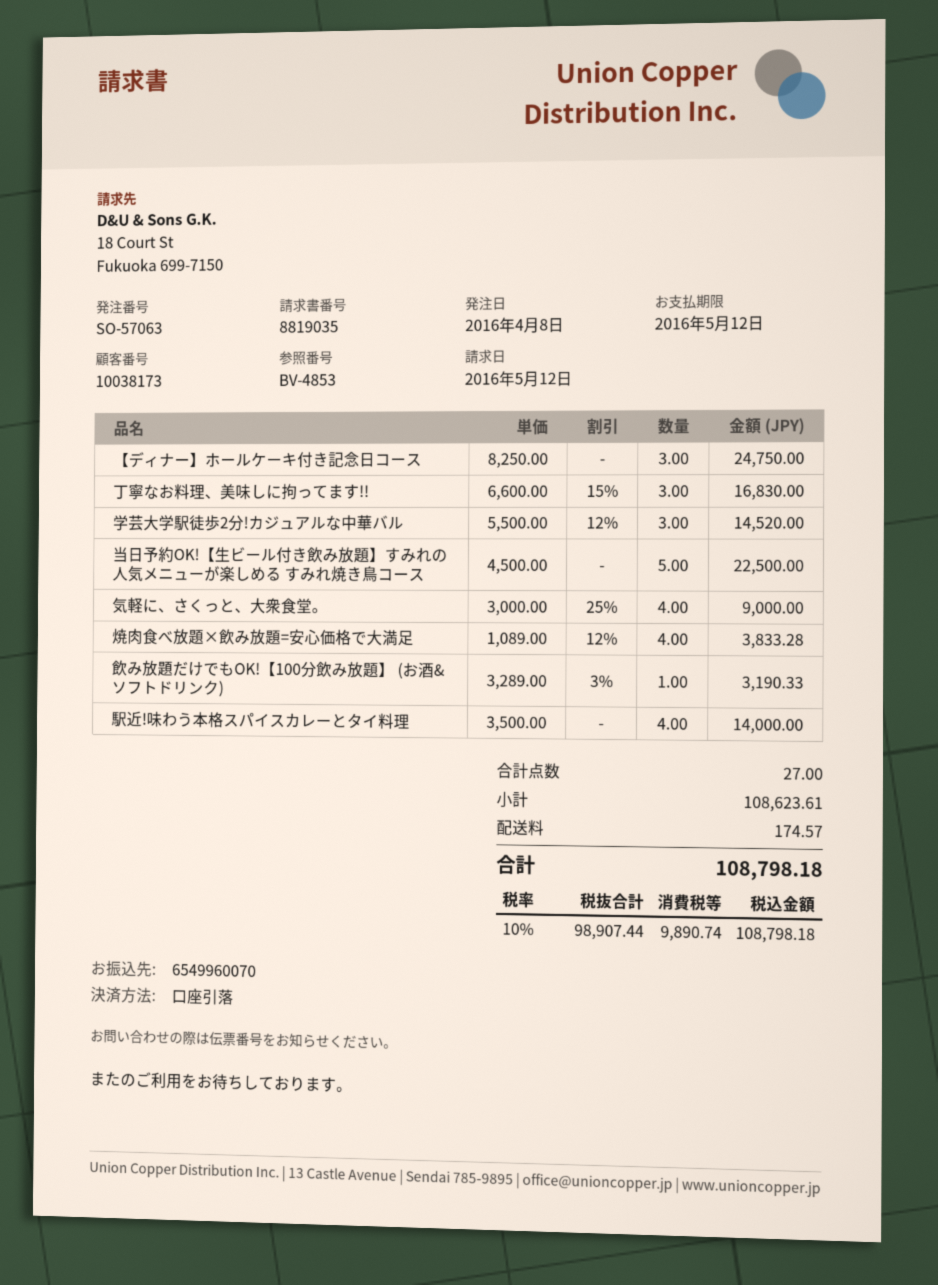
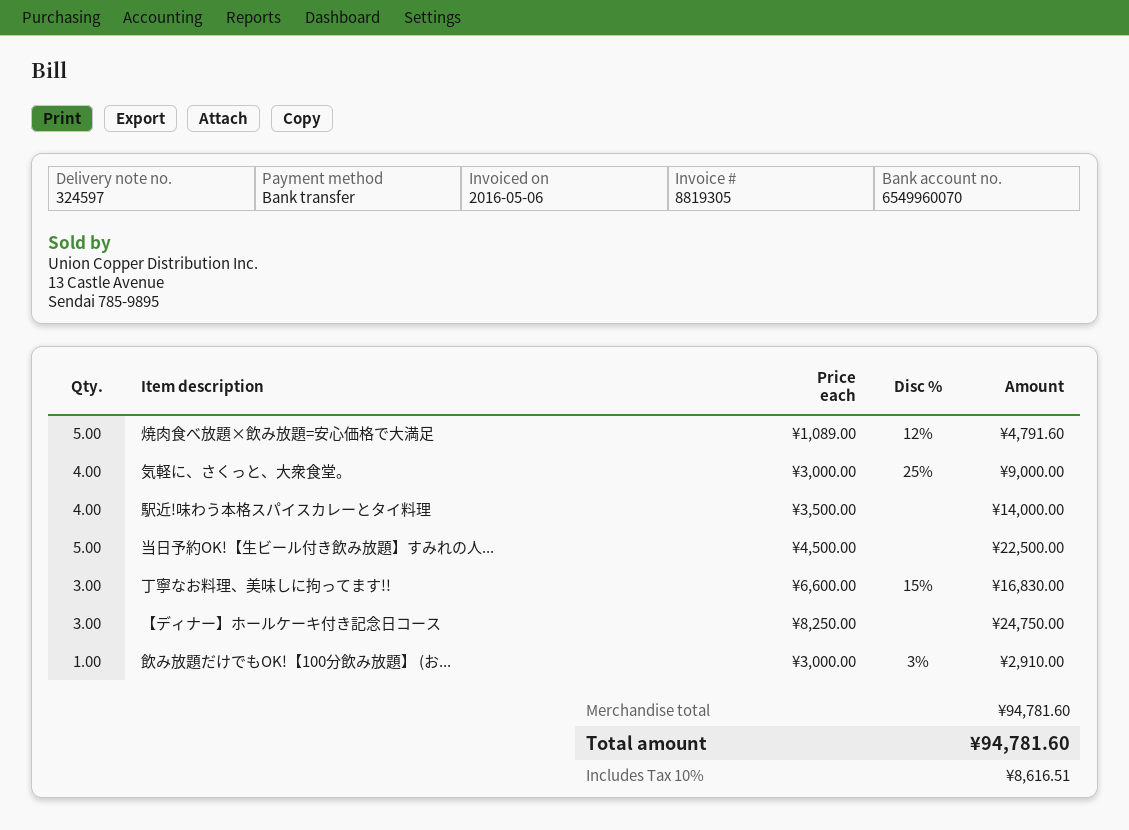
invoice number: 8819035 -> 8819305
invoice date: 2016-05-12 -> 2016-05-06
payment method: direct debit -> bank transfer
学芸大学駅徒歩2分!カジュアルな中華バル: 3 x 5500.00 - 12% = 14520.00 -> none
焼肉食べ放題×飲み放題=安心価格で大満足: 4 x 1089.00 - 12% = 3833.28 -> 5 x 1089.00 - 12% = 4791.60
飲み放題だけでもOK!【100分飲み放題】 (お酒&ソフトドリンク): 1 x 3289.00 - 3% = 3190.33 -> 1 x 3000.00 - 3% = 2910.00
subtotal: 108623.61 -> 94781.60
shipping: 174.57 -> none
tax: 10% = 9890.74 -> 10% = 8616.51
total: 108798.18 -> 94781.60

